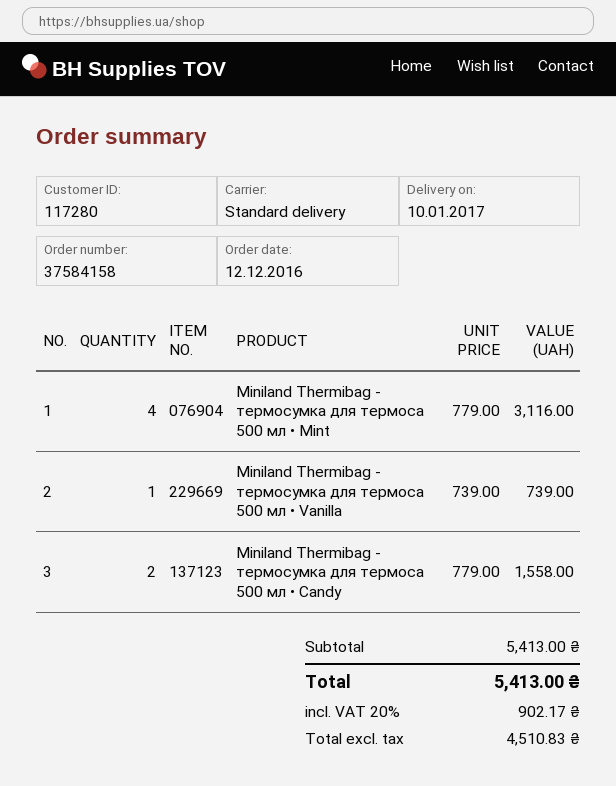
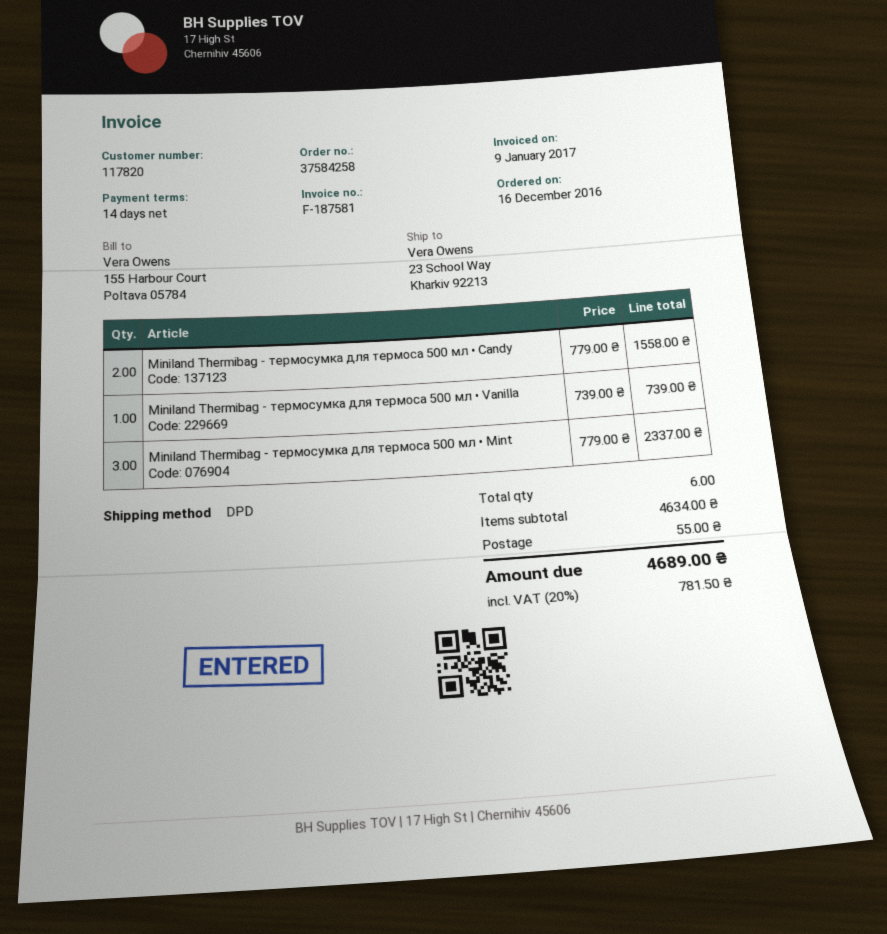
order number: 37584158 -> 37584258
order date: 2016-12-12 -> 2016-12-16
customer number: 117280 -> 117820
shipping method: standard -> DPD
Miniland Thermibag - термосумка для термоса 500 мл • Mint: 4 x 779.00 = 3116.00 -> 3 x 779.00 = 2337.00
subtotal: 5413.00 -> 4634.00
shipping: none -> 55.00
tax: 20% = 902.17 -> 20% = 781.50
total: 5413.00 -> 4689.00

